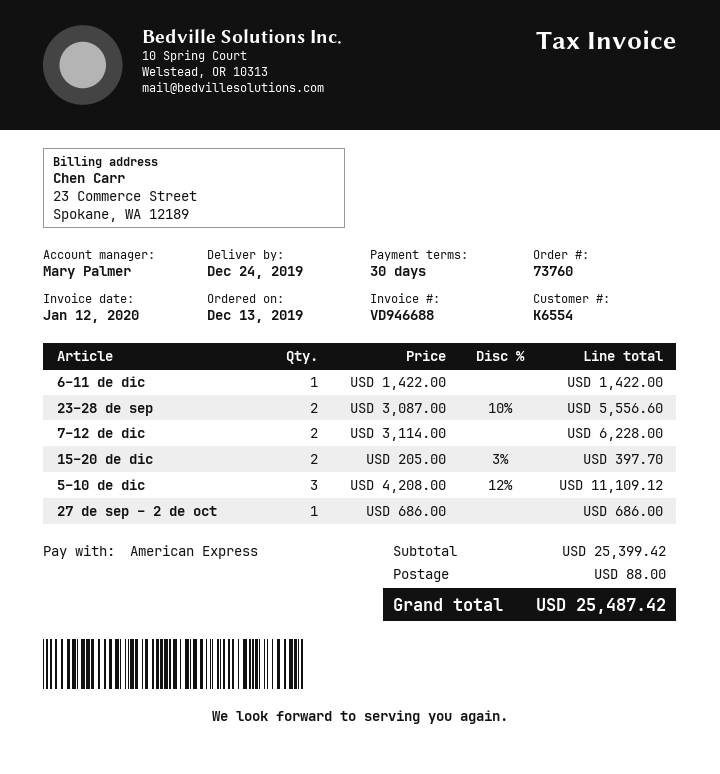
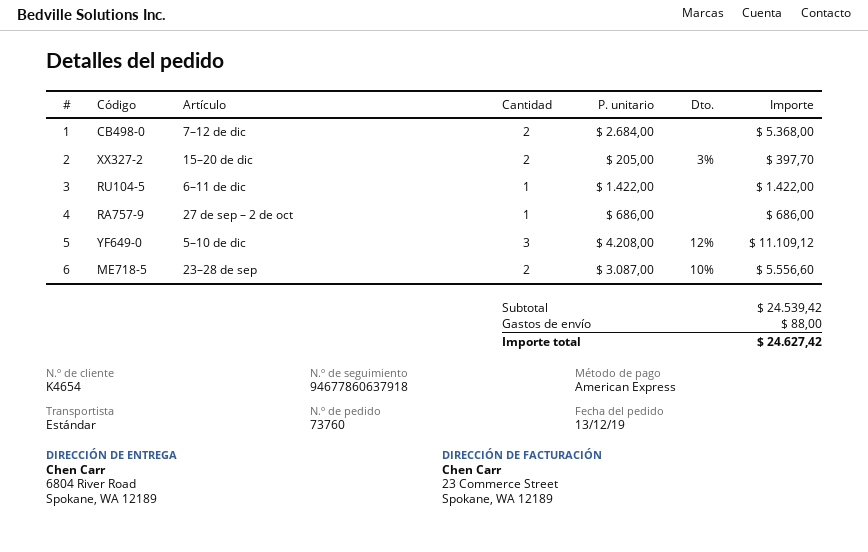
customer number: K6554 -> K4654
7–12 de dic: 2 x 3114.00 = 6228.00 -> 2 x 2684.00 = 5368.00
subtotal: 25399.42 -> 24539.42
total: 25487.42 -> 24627.42

